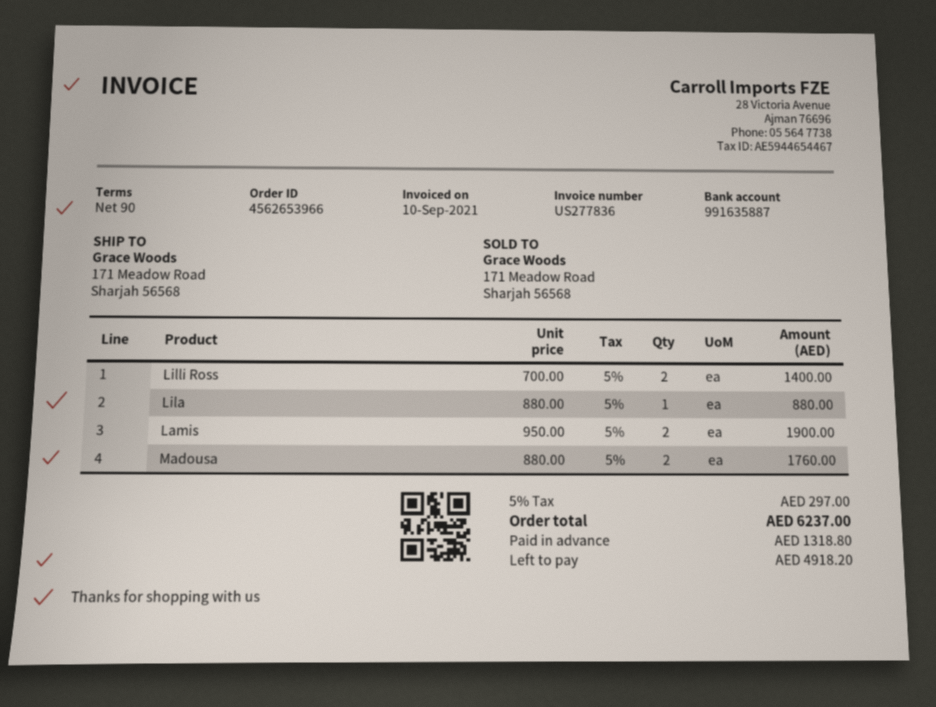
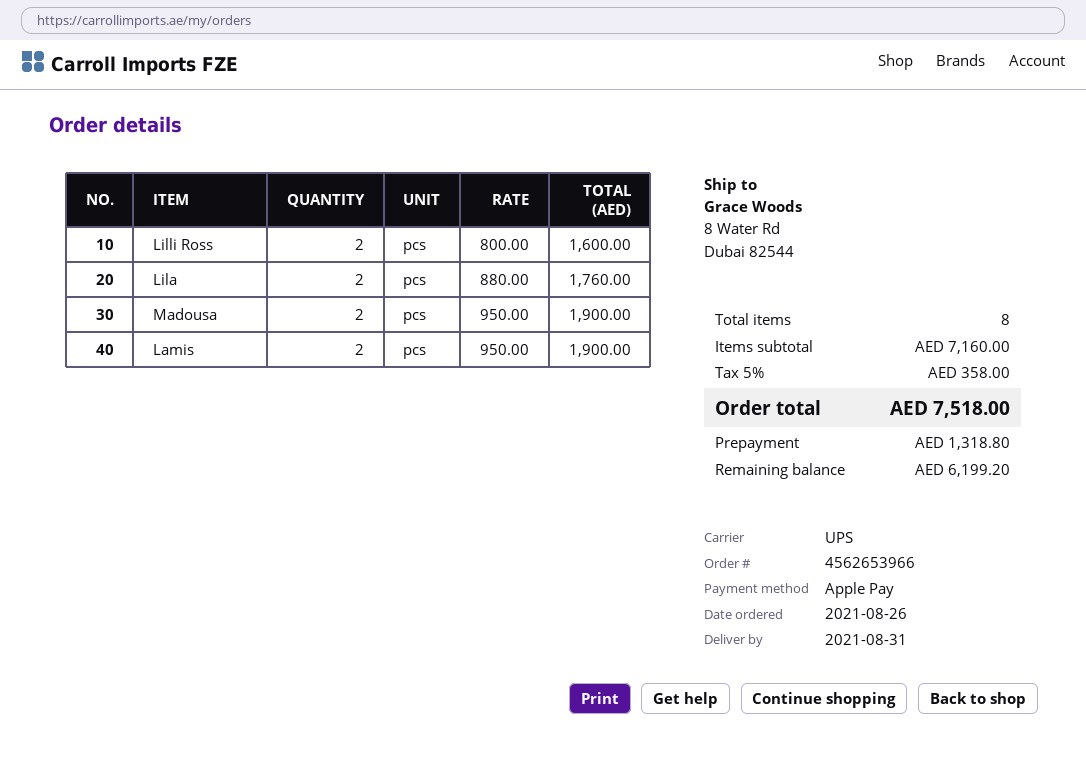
ship to: 171 Meadow Road, Sharjah 56568 -> 8 Water Rd, Dubai 82544
Lilli Ross: 2 x 700.00 = 1400.00 -> 2 x 800.00 = 1600.00
Lila: 1 x 880.00 = 880.00 -> 2 x 880.00 = 1760.00
Madousa: 2 x 880.00 = 1760.00 -> 2 x 950.00 = 1900.00
tax: 5% = 297.00 -> 5% = 358.00
total: 6237.00 -> 7518.00
balance: 4918.20 -> 6199.20

